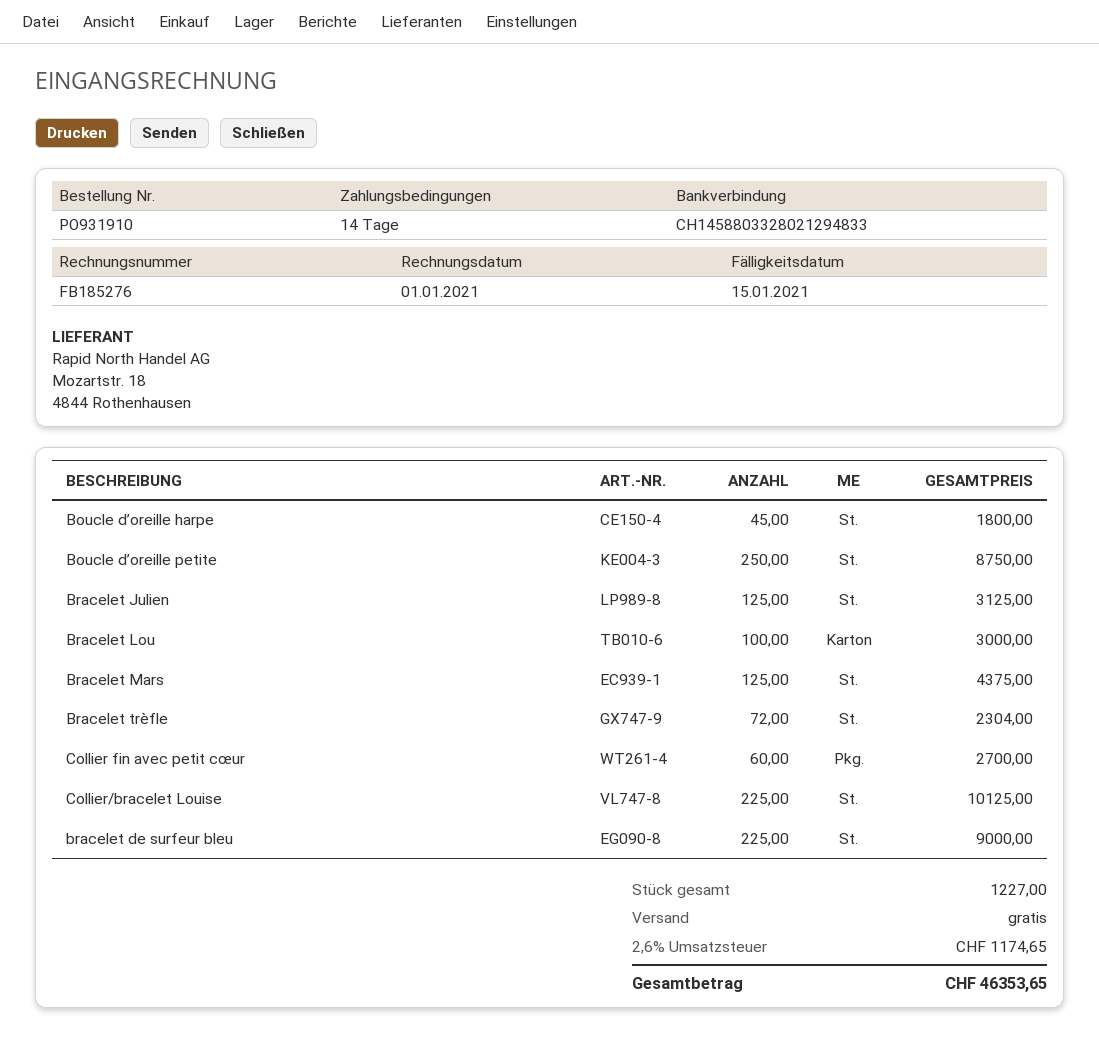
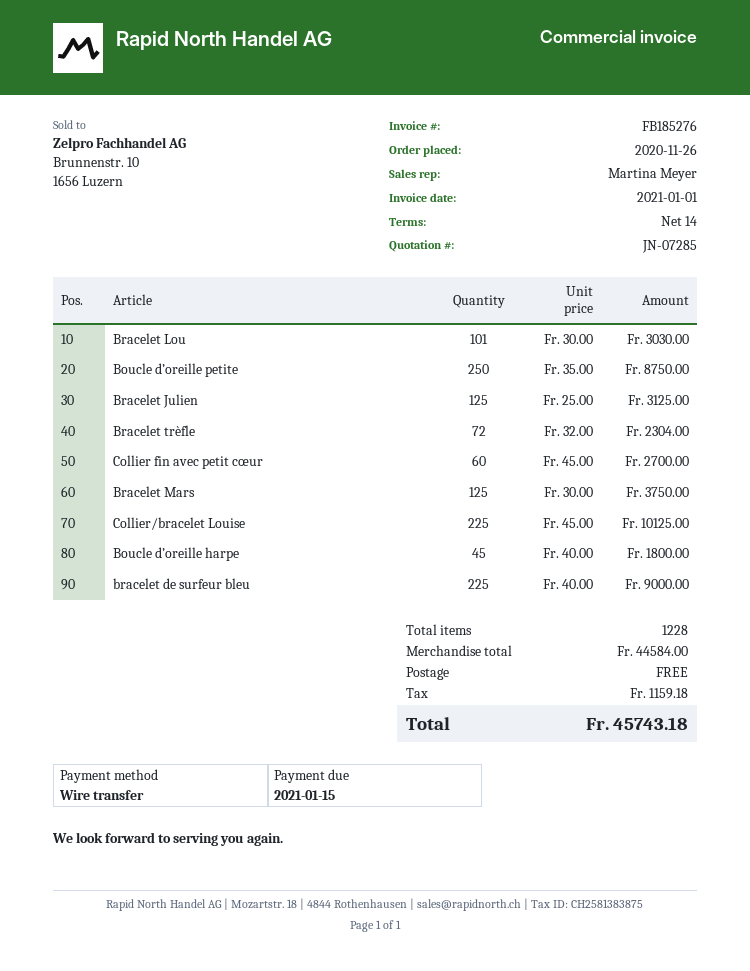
Bracelet Lou: 100 for 3000.00 -> 101 for 3030.00
Bracelet Mars: 125 for 4375.00 -> 125 for 3750.00
total quantity: 1227 -> 1228
tax: 1174.65 -> 1159.18
total: 46353.65 -> 45743.18

